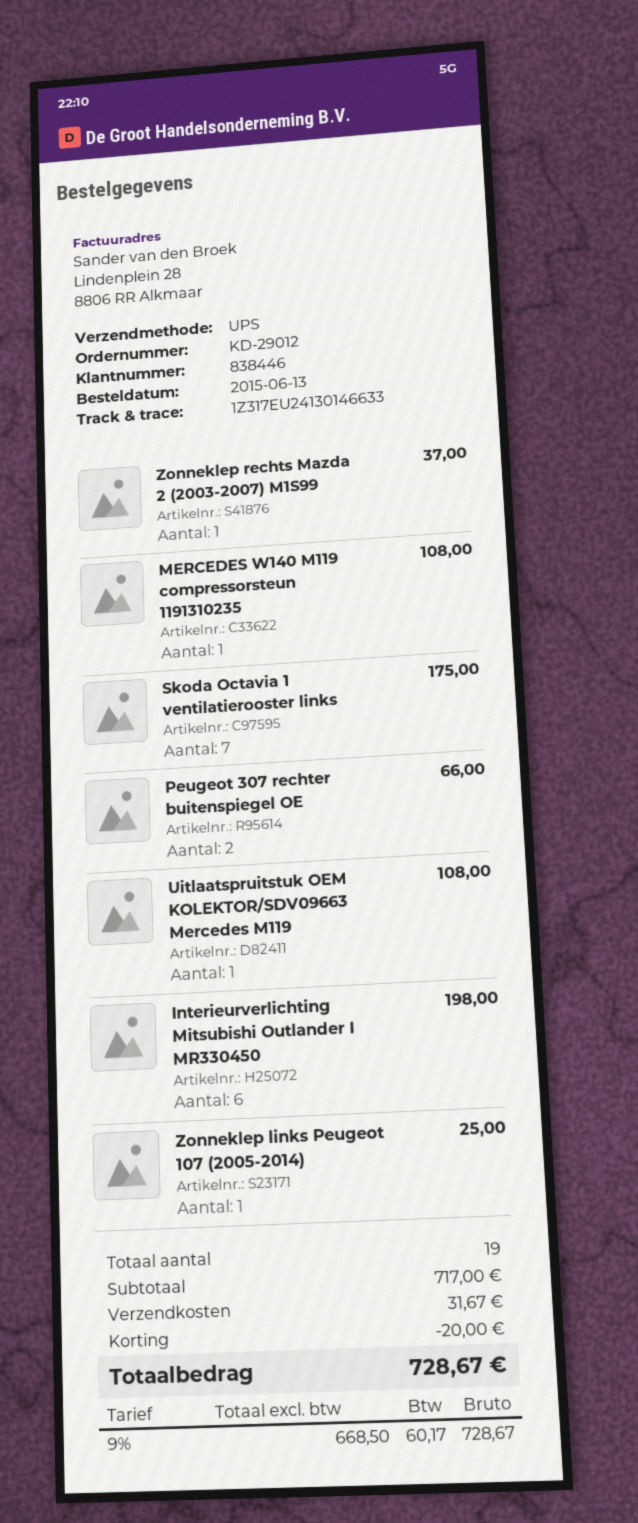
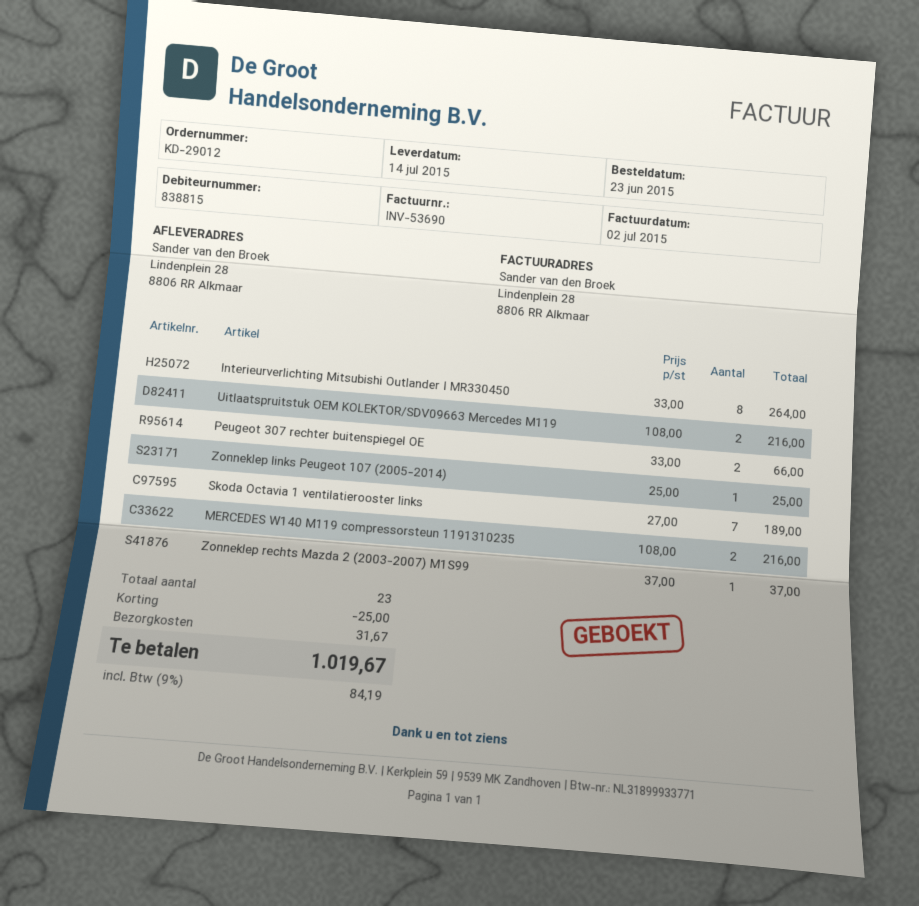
order date: 2015-06-13 -> 2015-06-23
customer number: 838446 -> 838815
MERCEDES W140 M119 compressorsteun 1191310235: 1 for 108.00 -> 2 for 216.00
Skoda Octavia 1 ventilatierooster links: 7 for 175.00 -> 7 for 189.00
Uitlaatspruitstuk OEM KOLEKTOR/SDV09663 Mercedes M119: 1 for 108.00 -> 2 for 216.00
Interieurverlichting Mitsubishi Outlander I MR330450: 6 for 198.00 -> 8 for 264.00
total quantity: 19 -> 23
discount: 20.00 -> 25.00
tax: 9% = 60.17 -> 9% = 84.19
total: 728.67 -> 1019.67

